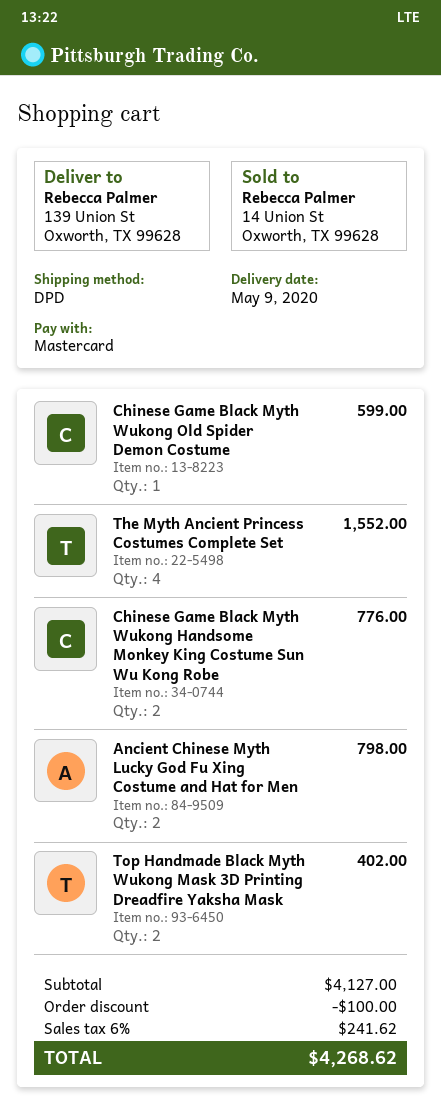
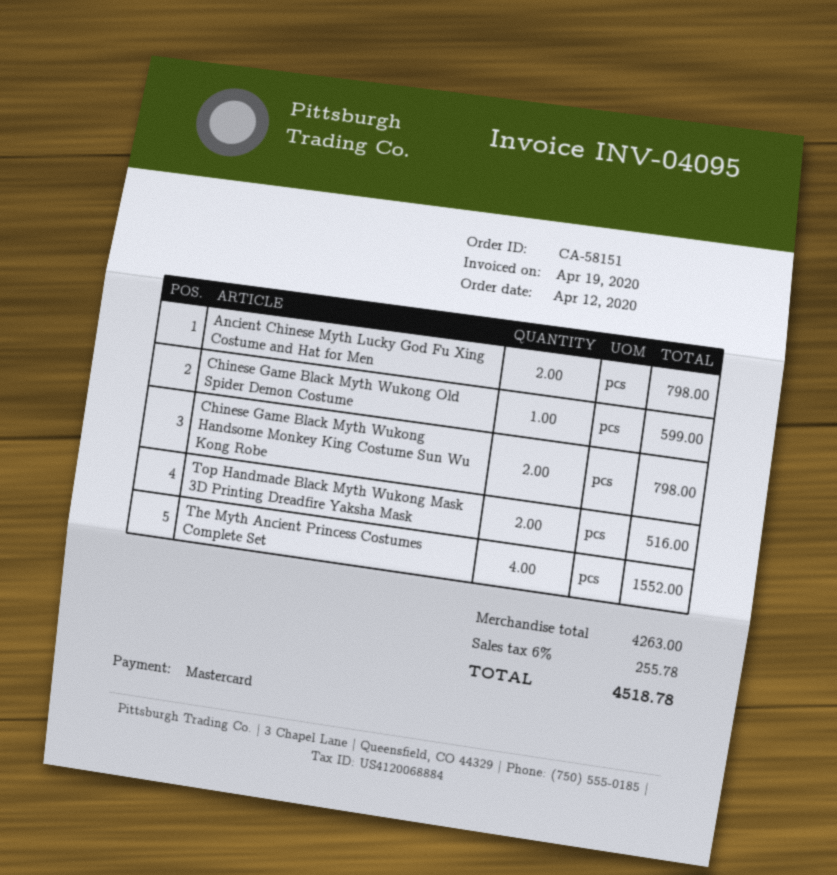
Chinese Game Black Myth Wukong Handsome Monkey King Costume Sun Wu Kong Robe: 2 for 776.00 -> 2 for 798.00
Top Handmade Black Myth Wukong Mask 3D Printing Dreadfire Yaksha Mask: 2 for 402.00 -> 2 for 516.00
subtotal: 4127.00 -> 4263.00
discount: 100.00 -> none
tax: 6% = 241.62 -> 6% = 255.78
total: 4268.62 -> 4518.78

